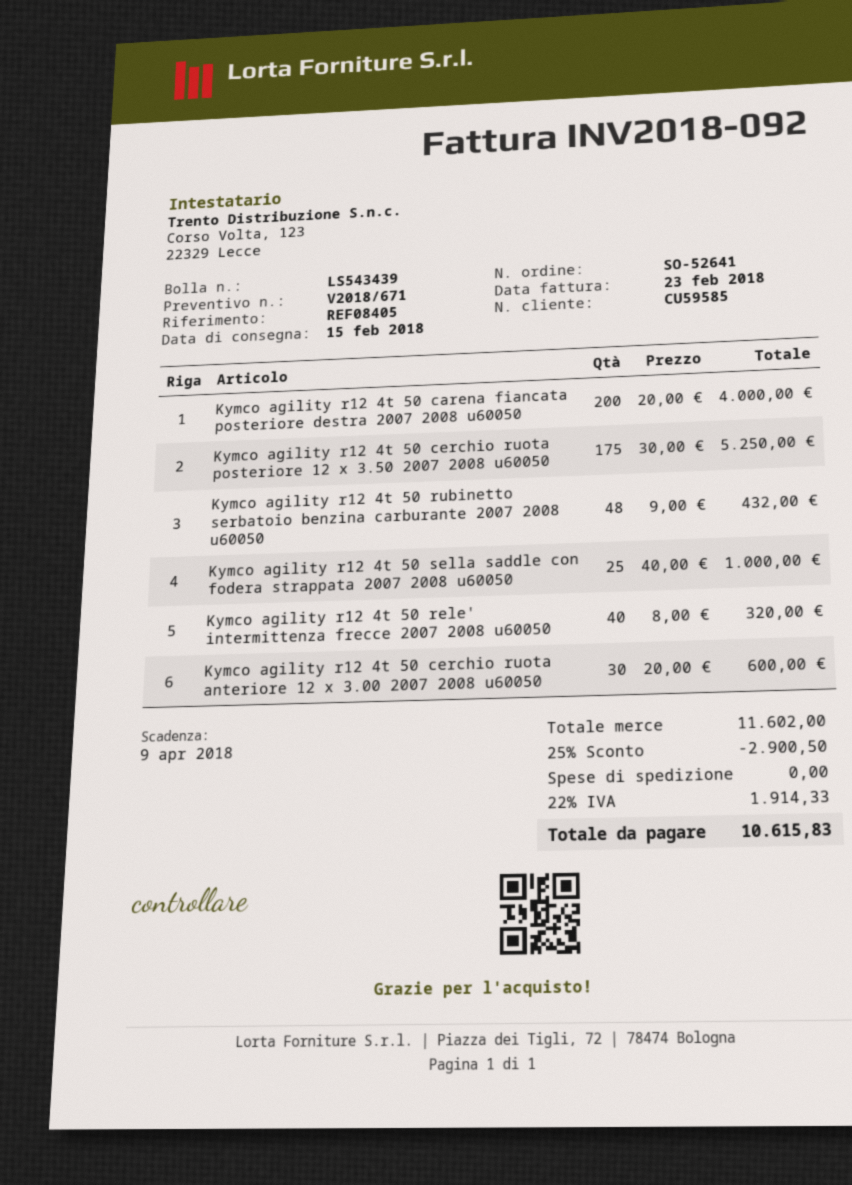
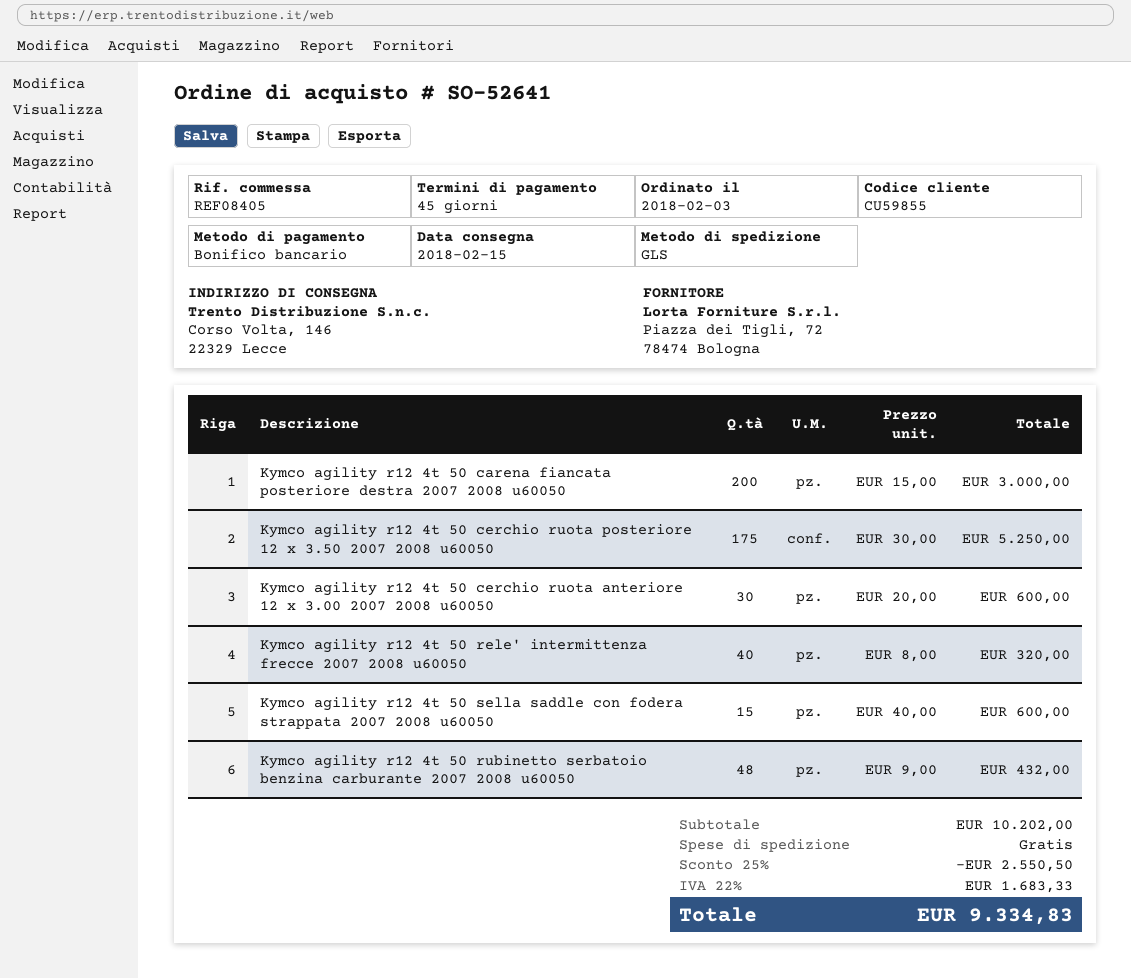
customer number: CU59585 -> CU59855
Kymco agility r12 4t 50 carena fiancata posteriore destra 2007 2008 u60050: 200 x 20.00 = 4000.00 -> 200 x 15.00 = 3000.00
Kymco agility r12 4t 50 sella saddle con fodera strappata 2007 2008 u60050: 25 x 40.00 = 1000.00 -> 15 x 40.00 = 600.00
subtotal: 11602.00 -> 10202.00
discount: 25% = 2900.50 -> 25% = 2550.50
tax: 22% = 1914.33 -> 22% = 1683.33
total: 10615.83 -> 9334.83

